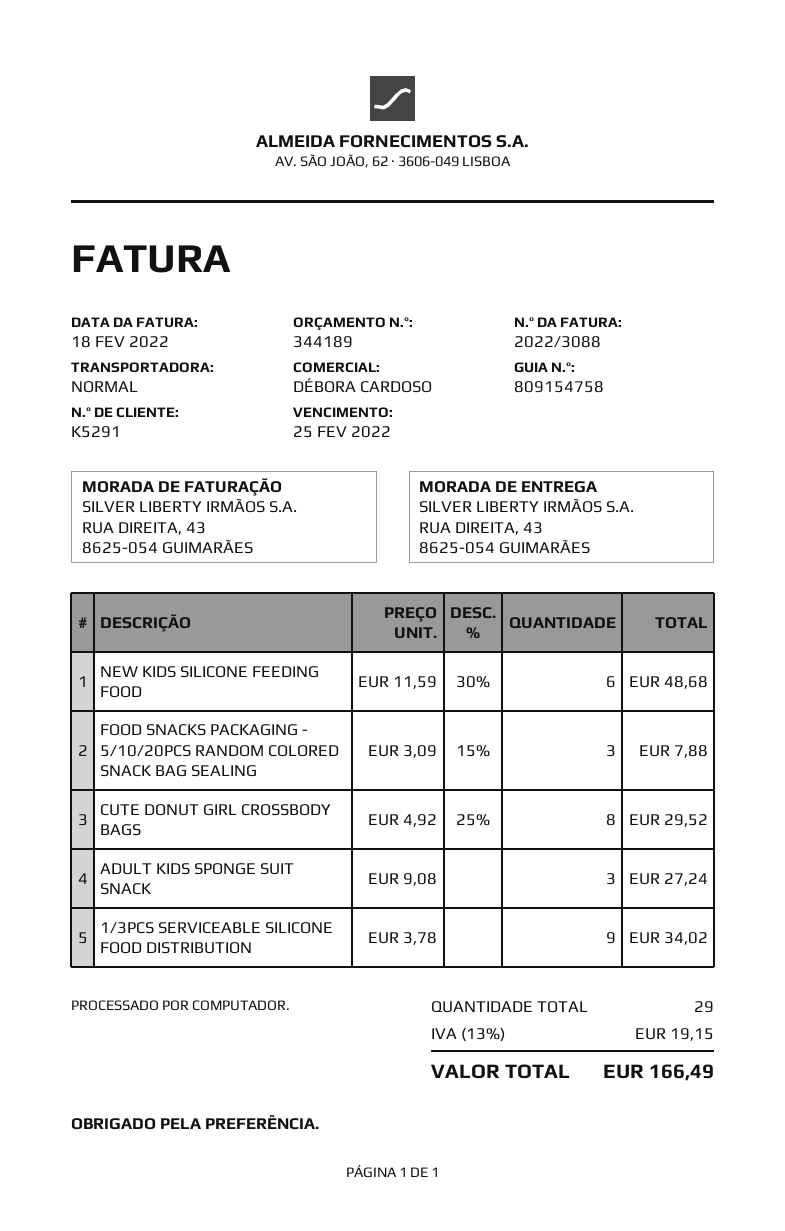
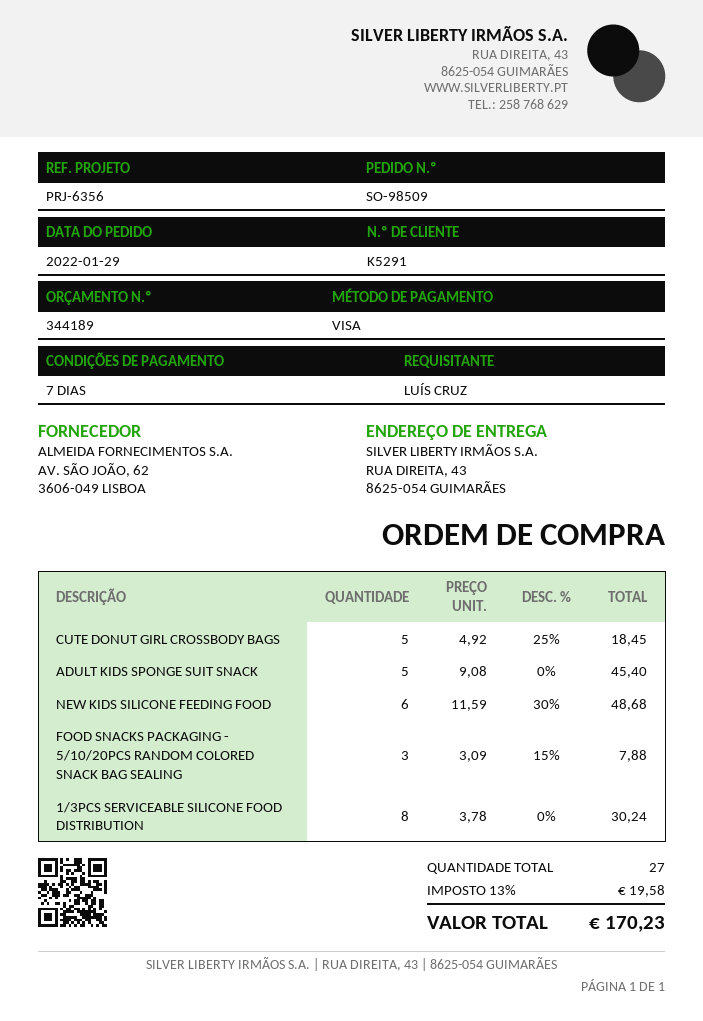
CUTE DONUT GIRL CROSSBODY BAGS: 8 x 4.92 - 25% = 29.52 -> 5 x 4.92 - 25% = 18.45
ADULT KIDS SPONGE SUIT SNACK: 3 x 9.08 = 27.24 -> 5 x 9.08 = 45.40
1/3PCS SERVICEABLE SILICONE FOOD DISTRIBUTION: 9 x 3.78 = 34.02 -> 8 x 3.78 = 30.24
total quantity: 29 -> 27
tax: 13% = 19.15 -> 13% = 19.58
total: 166.49 -> 170.23

